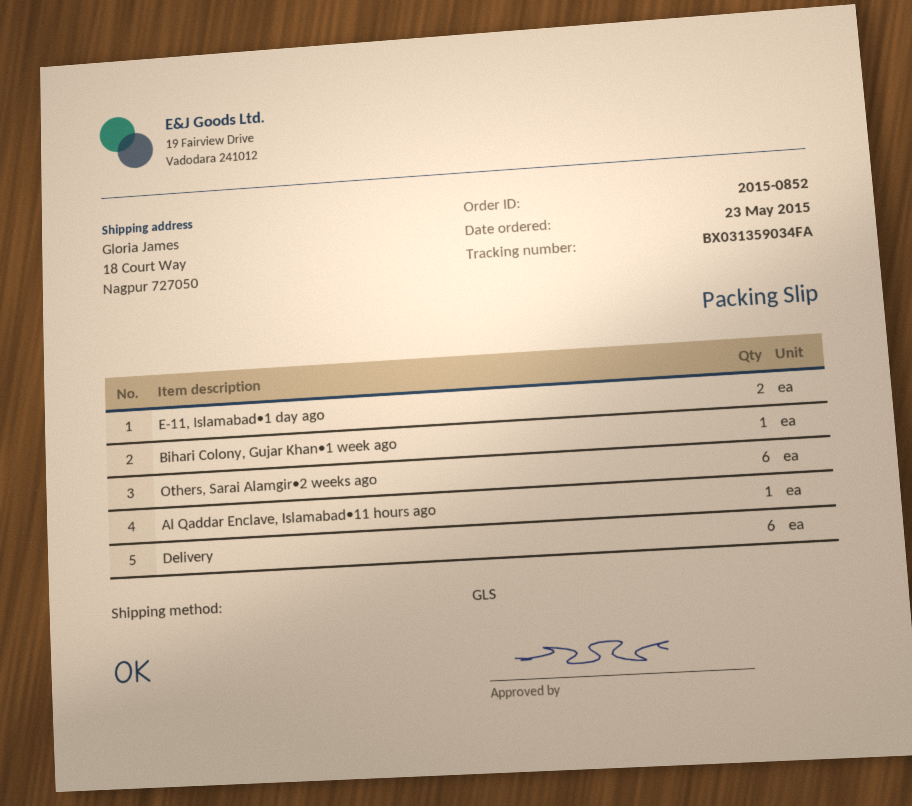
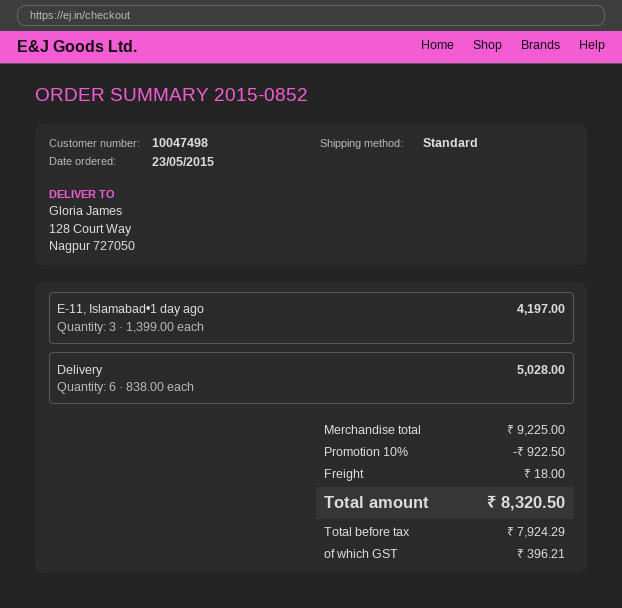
shipping method: GLS -> standard
ship to: 18 Court Way, Nagpur 727050 -> 128 Court Way, Nagpur 727050
E-11, Islamabad•1 day ago: 2 -> 3
Bihari Colony, Gujar Khan•1 week ago: 1 -> none
Others, Sarai Alamgir•2 weeks ago: 6 -> none
Al Qaddar Enclave, Islamabad•11 hours ago: 1 -> none

